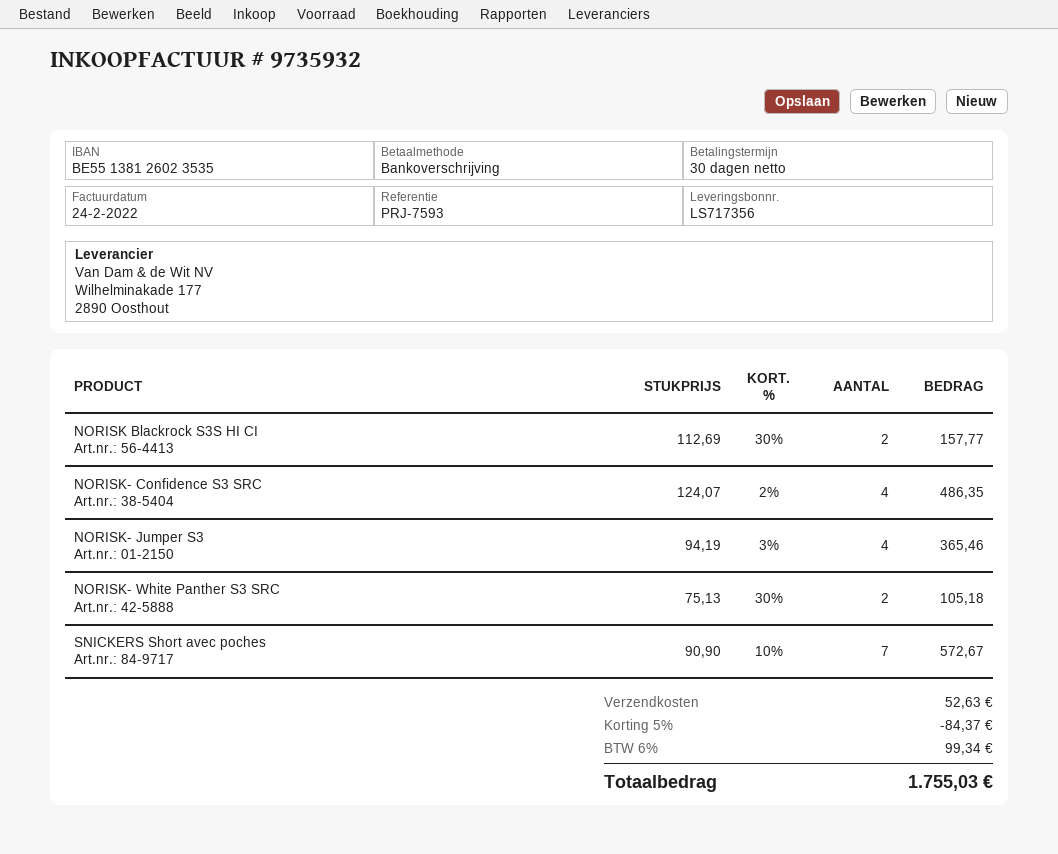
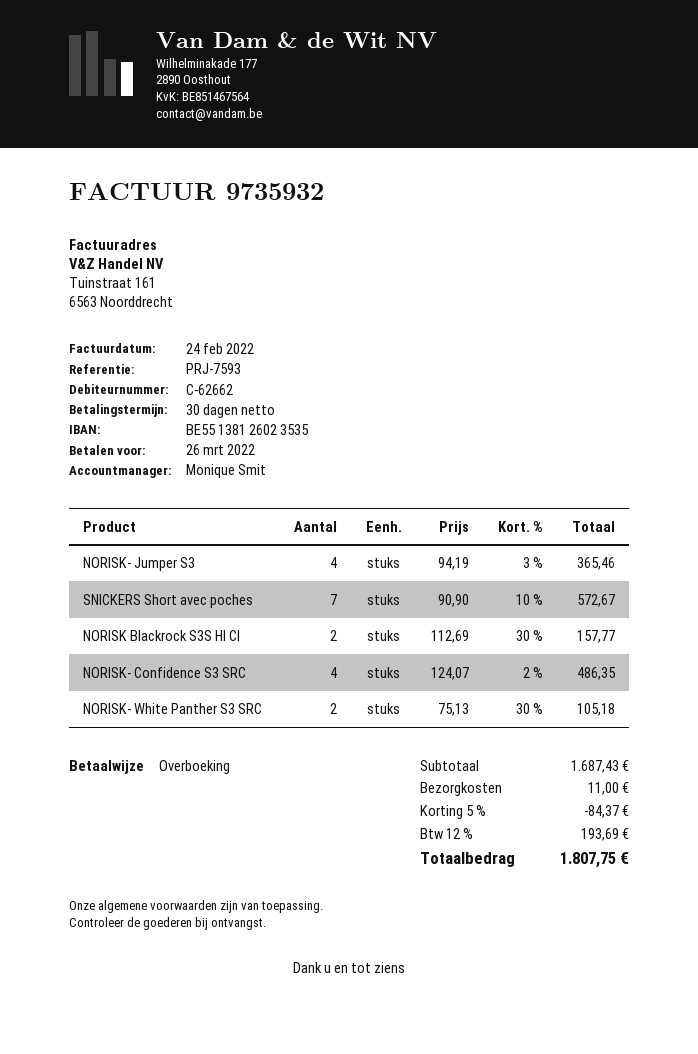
shipping: 52.63 -> 11.00
tax: 6% = 99.34 -> 12% = 193.69
total: 1755.03 -> 1807.75

